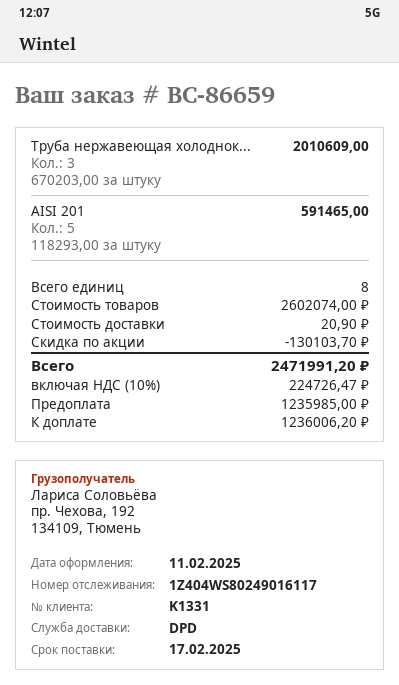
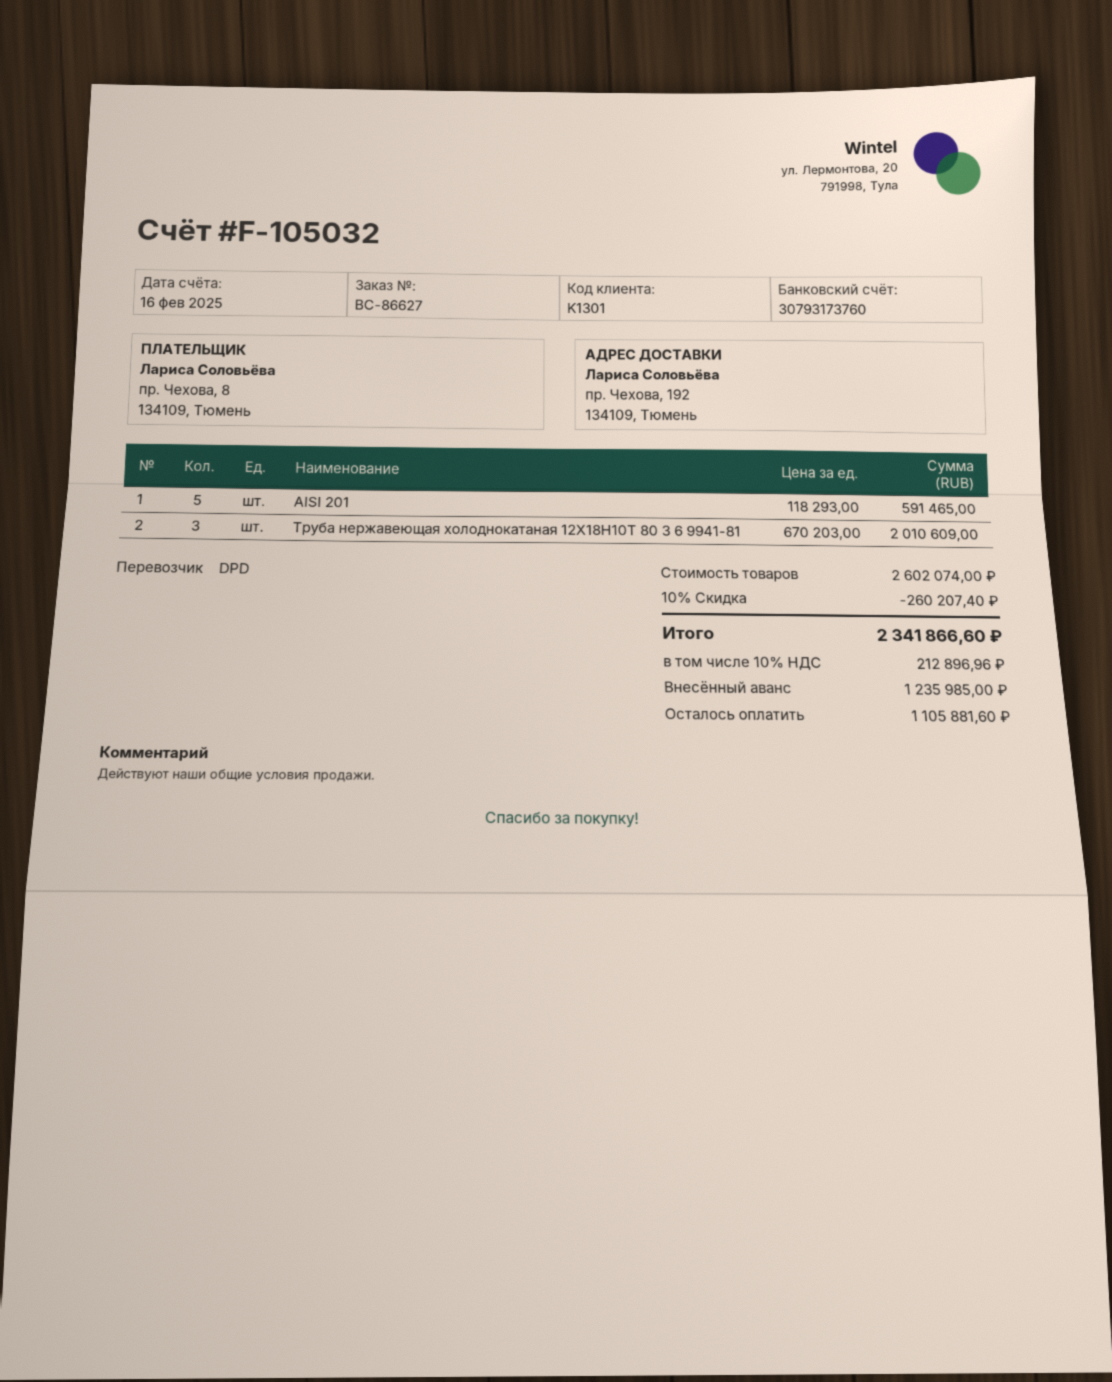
order number: BC-86659 -> BC-86627
customer number: K1331 -> K1301
discount: 130103.70 -> 260207.40
shipping: 20.90 -> none
tax: 10% = 224726.47 -> 10% = 212896.96
total: 2471991.20 -> 2341866.60
balance: 1236006.20 -> 1105881.60

